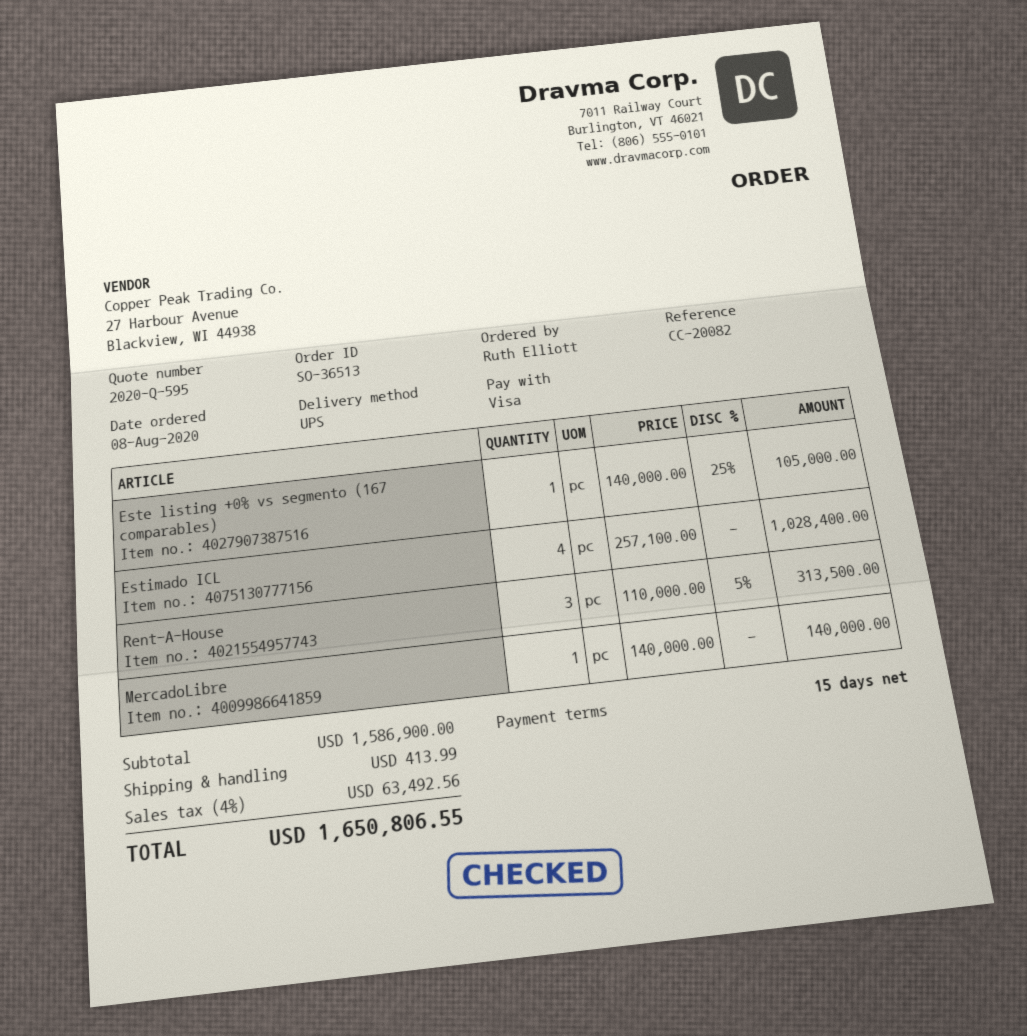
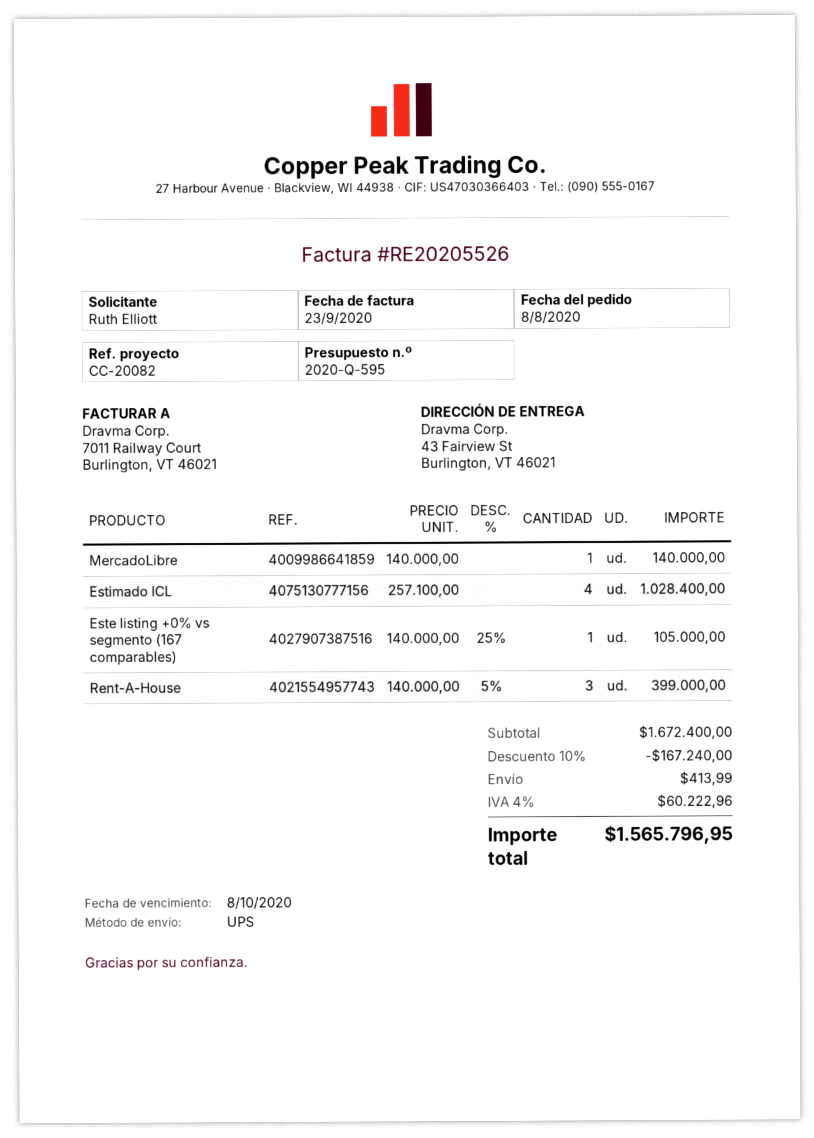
Rent-A-House: 3 x 110000.00 - 5% = 313500.00 -> 3 x 140000.00 - 5% = 399000.00
subtotal: 1586900.00 -> 1672400.00
discount: none -> 10% = 167240.00
tax: 4% = 63492.56 -> 4% = 60222.96
total: 1650806.55 -> 1565796.95

